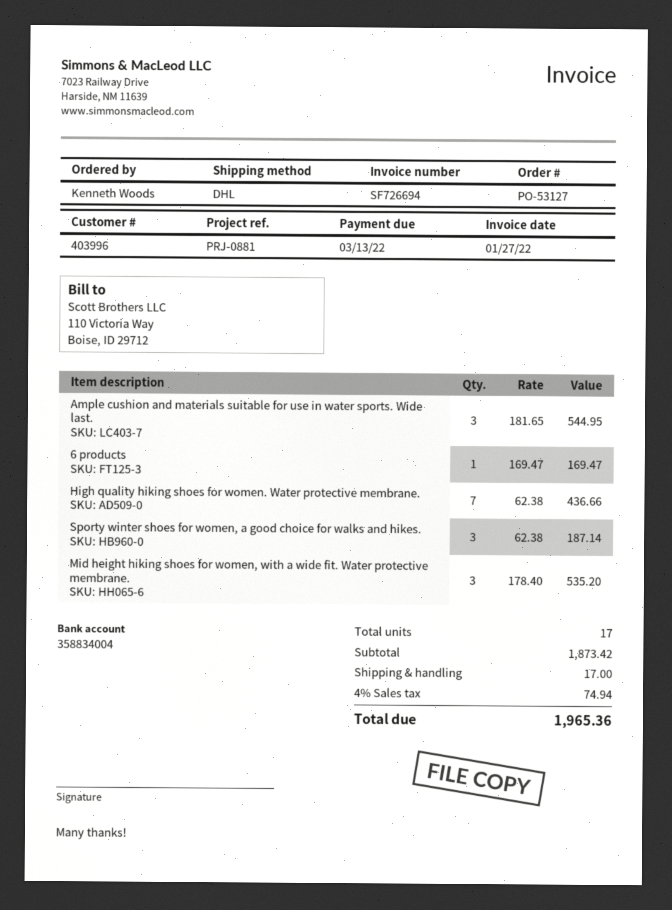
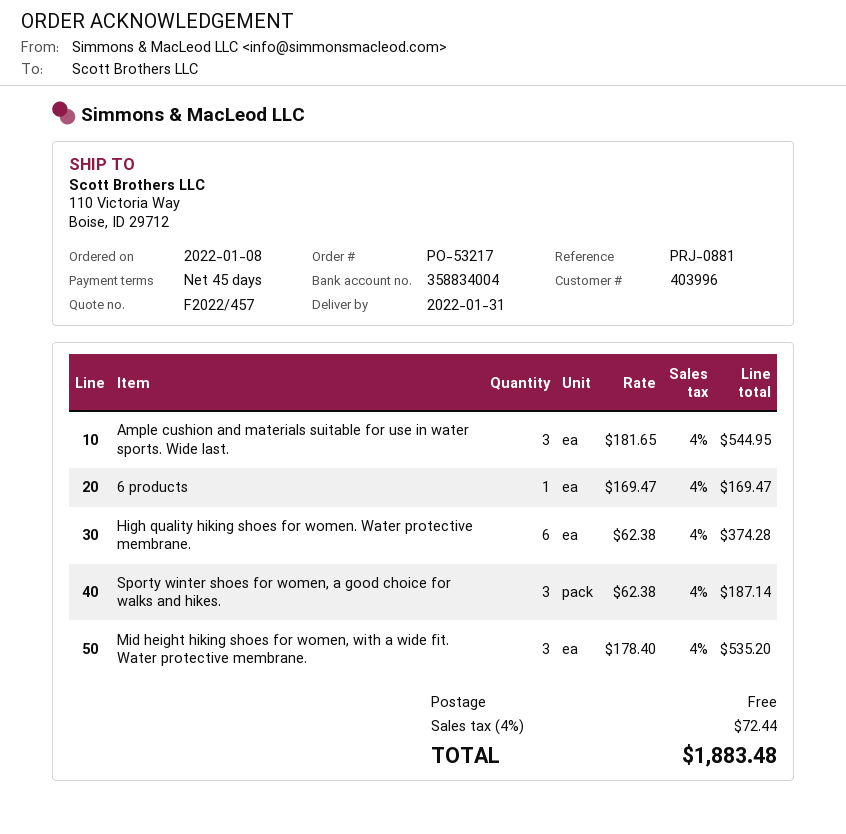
order number: PO-53127 -> PO-53217
High quality hiking shoes for women. Water protective membrane.: 7 x 62.38 = 436.66 -> 6 x 62.38 = 374.28
shipping: 17.00 -> 0.00
tax: 4% = 74.94 -> 4% = 72.44
total: 1965.36 -> 1883.48

